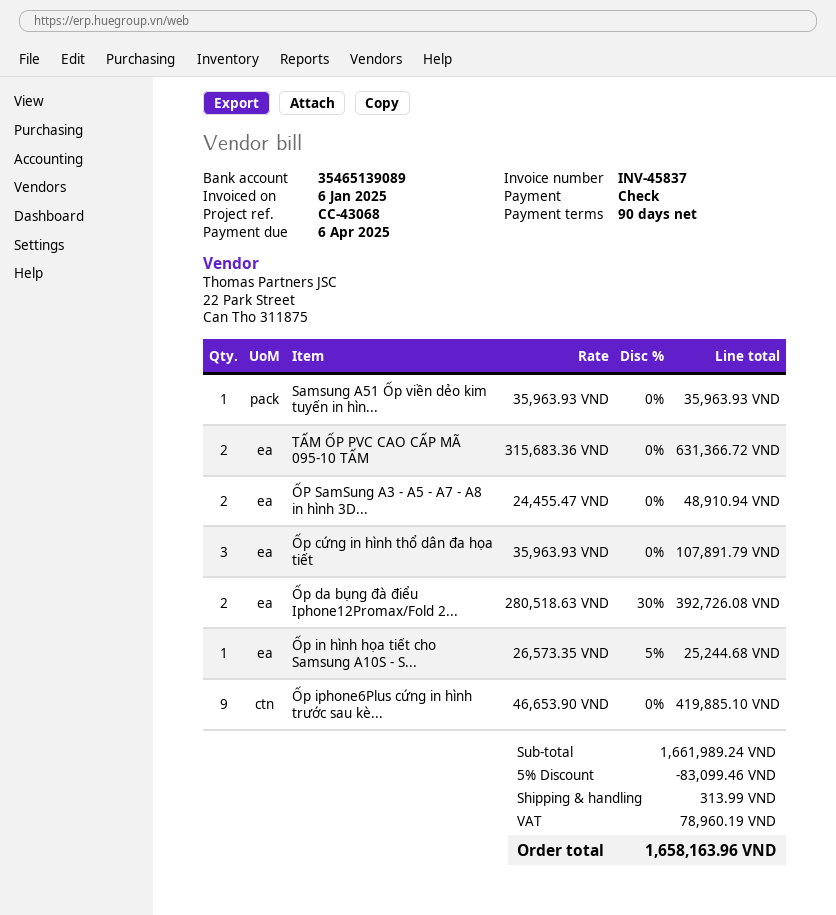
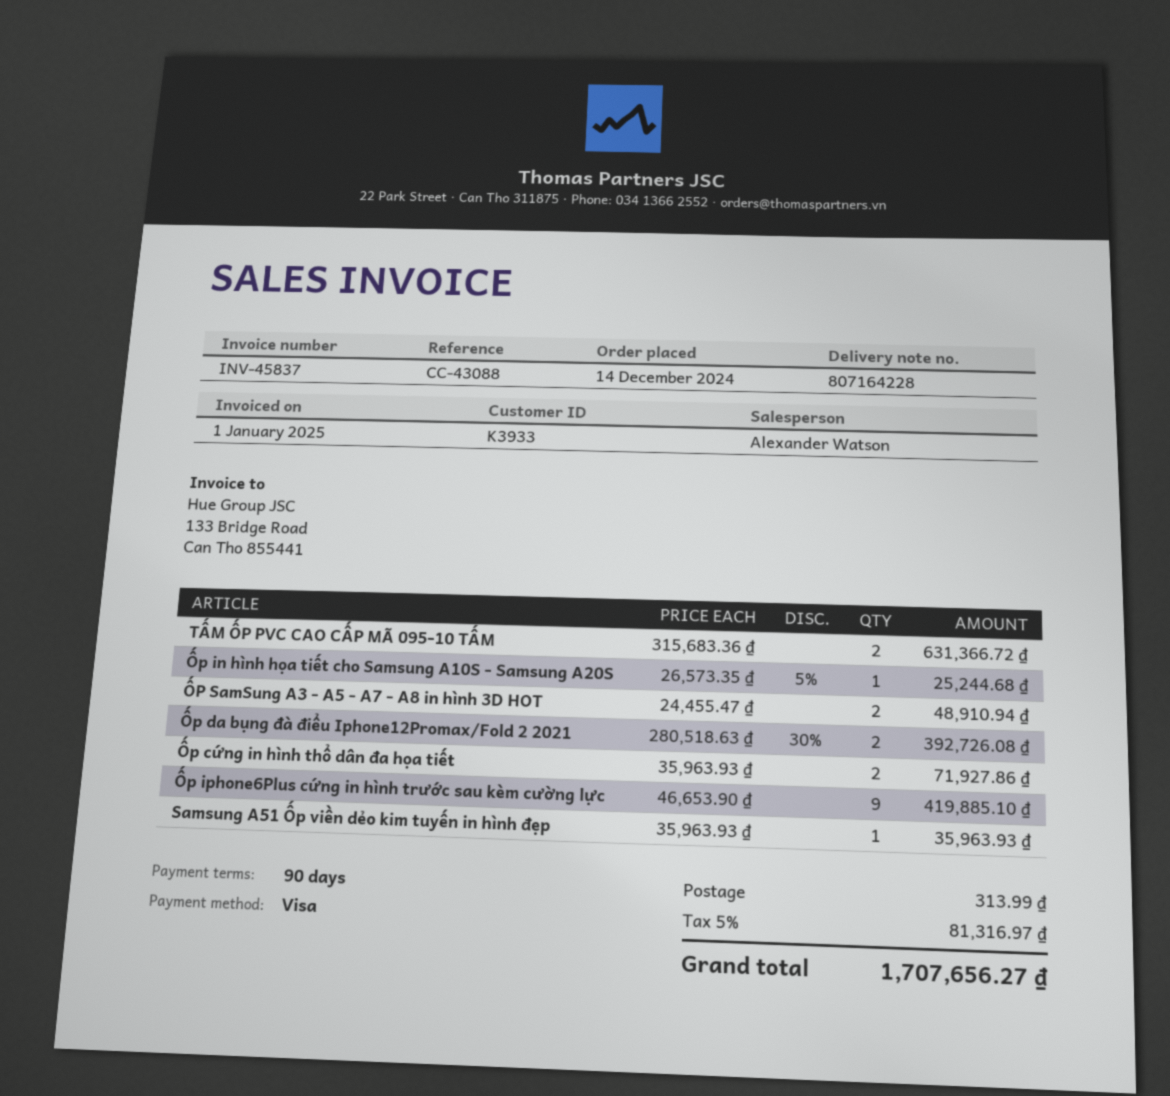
invoice date: 2025-01-06 -> 2025-01-01
reference: CC-43068 -> CC-43088
payment method: cheque -> Visa
Ốp cứng in hình thổ dân đa họa tiết: 3 x 35963.93 = 107891.79 -> 2 x 35963.93 = 71927.86
discount: 5% = 83099.46 -> none
tax: 78960.19 -> 81316.97
total: 1658163.96 -> 1707656.27

